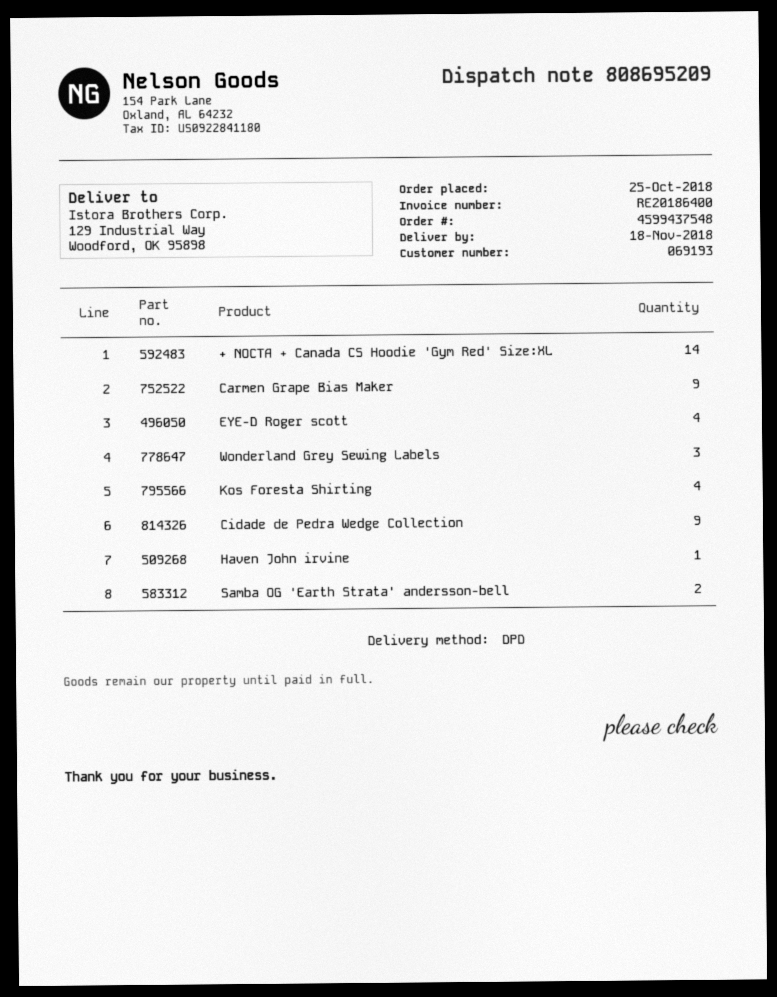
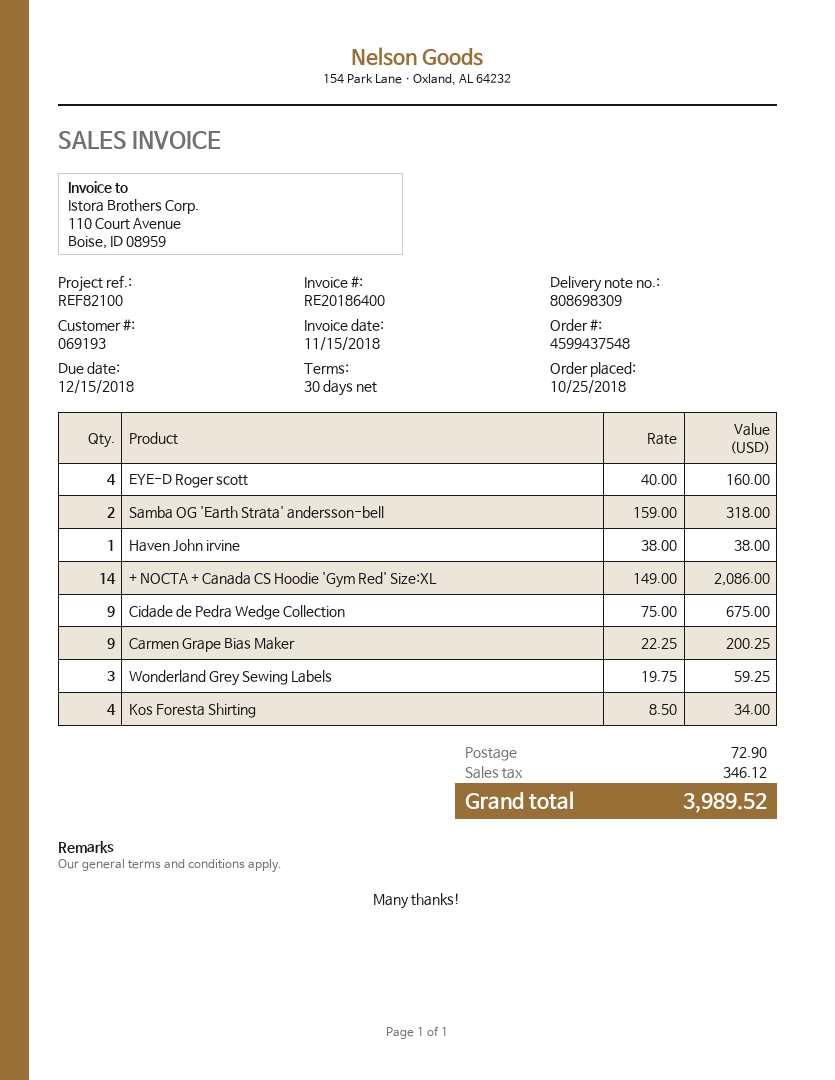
delivery note number: 808695209 -> 808698309

